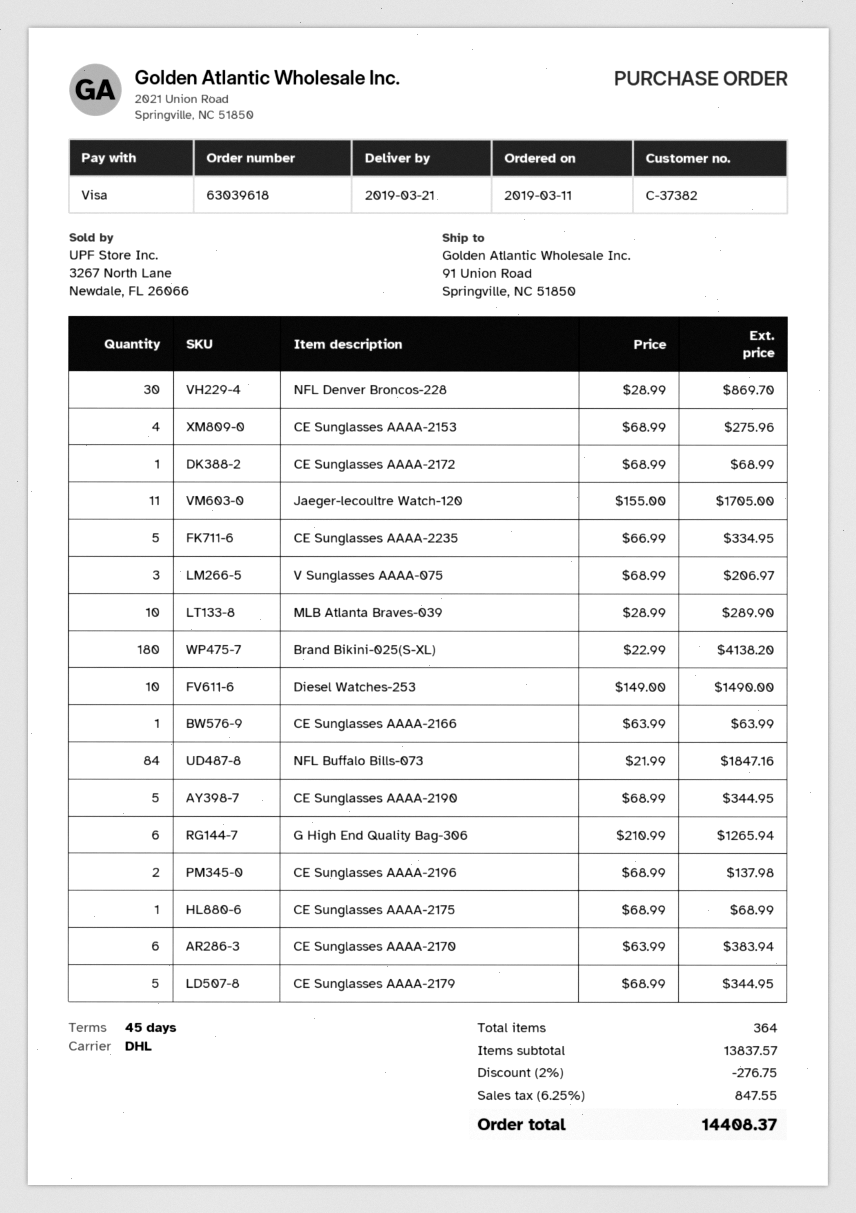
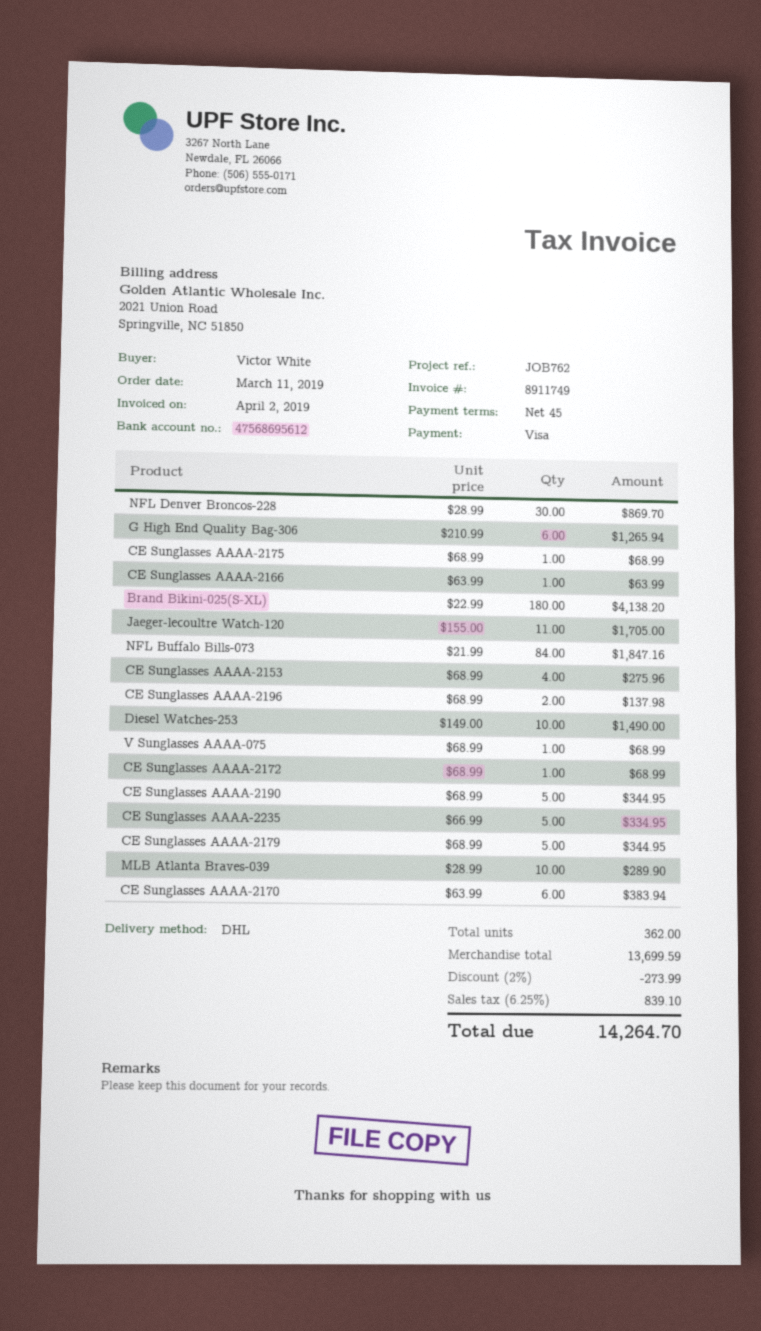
V Sunglasses AAAA-075: 3 x 68.99 = 206.97 -> 1 x 68.99 = 68.99
total quantity: 364 -> 362
subtotal: 13837.57 -> 13699.59
discount: 2% = 276.75 -> 2% = 273.99
tax: 6.25% = 847.55 -> 6.25% = 839.10
total: 14408.37 -> 14264.70

